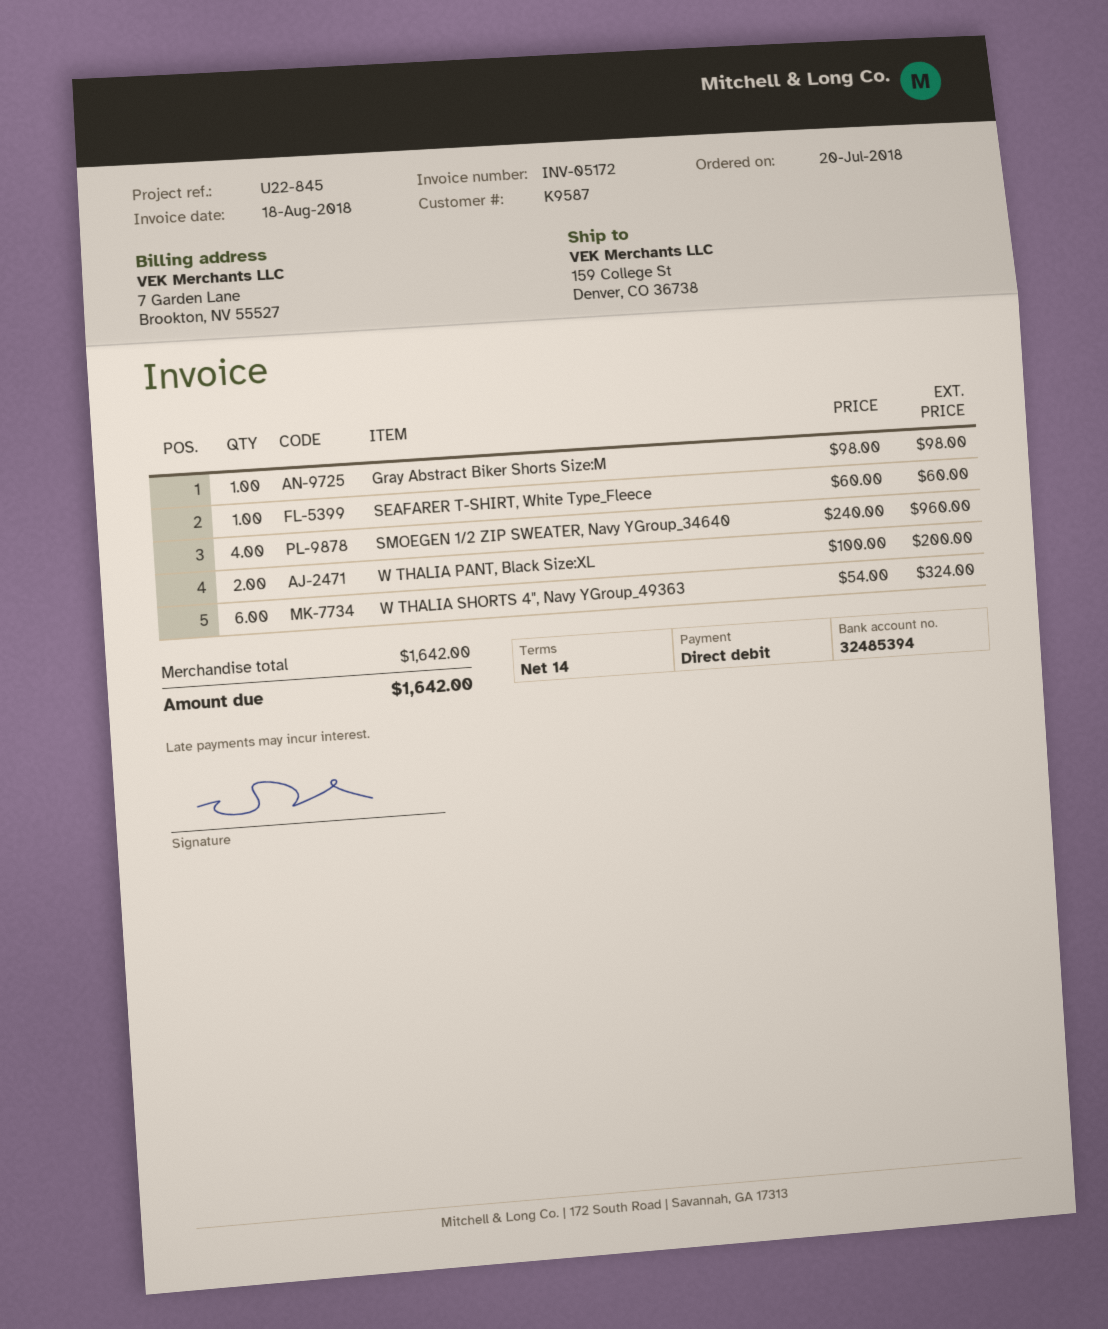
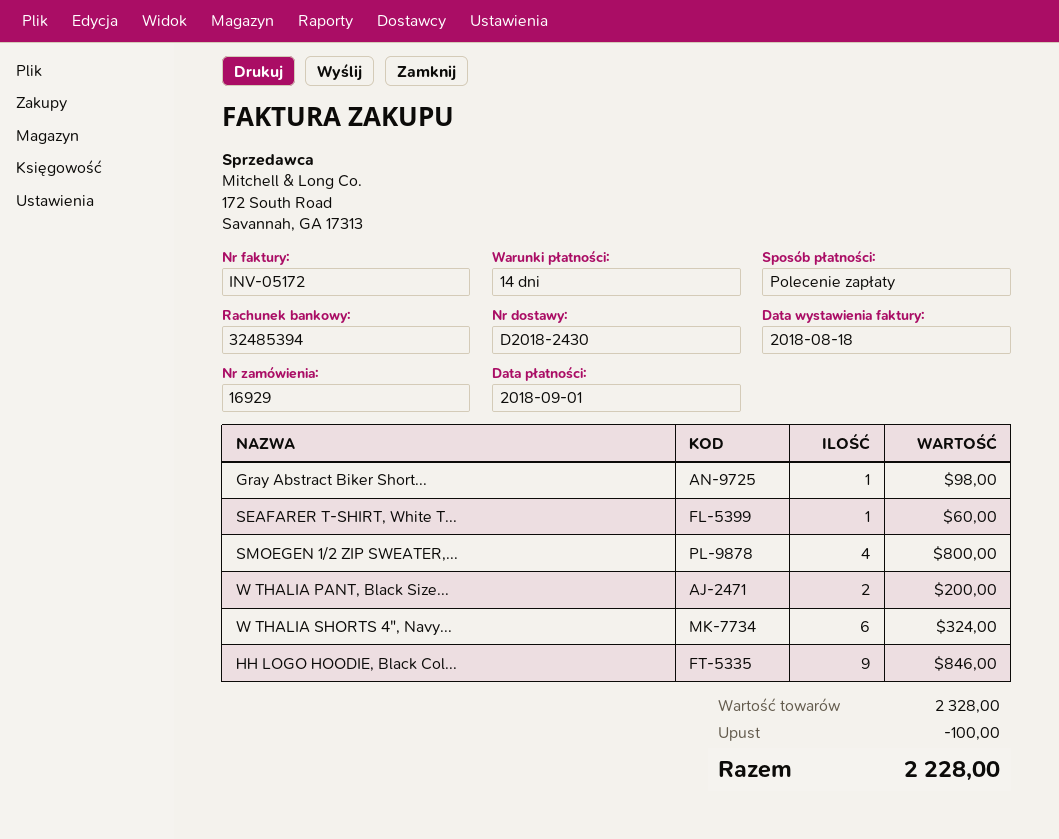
SMOEGEN 1/2 ZIP SWEATER, Navy YGroup_34640: 4 for 960.00 -> 4 for 800.00
HH LOGO HOODIE, Black Col...: none -> 9 for 846.00
subtotal: 1642.00 -> 2328.00
discount: none -> 100.00
total: 1642.00 -> 2228.00

